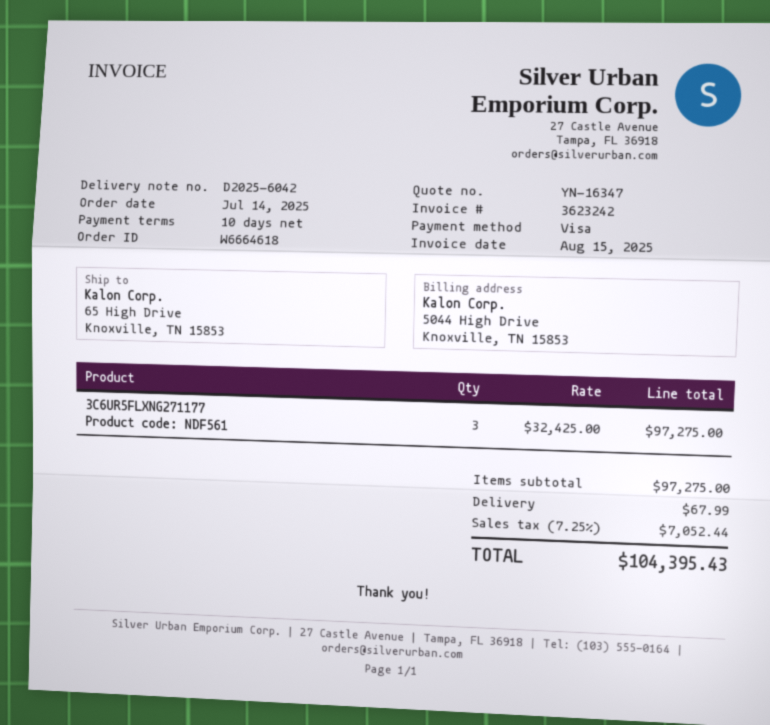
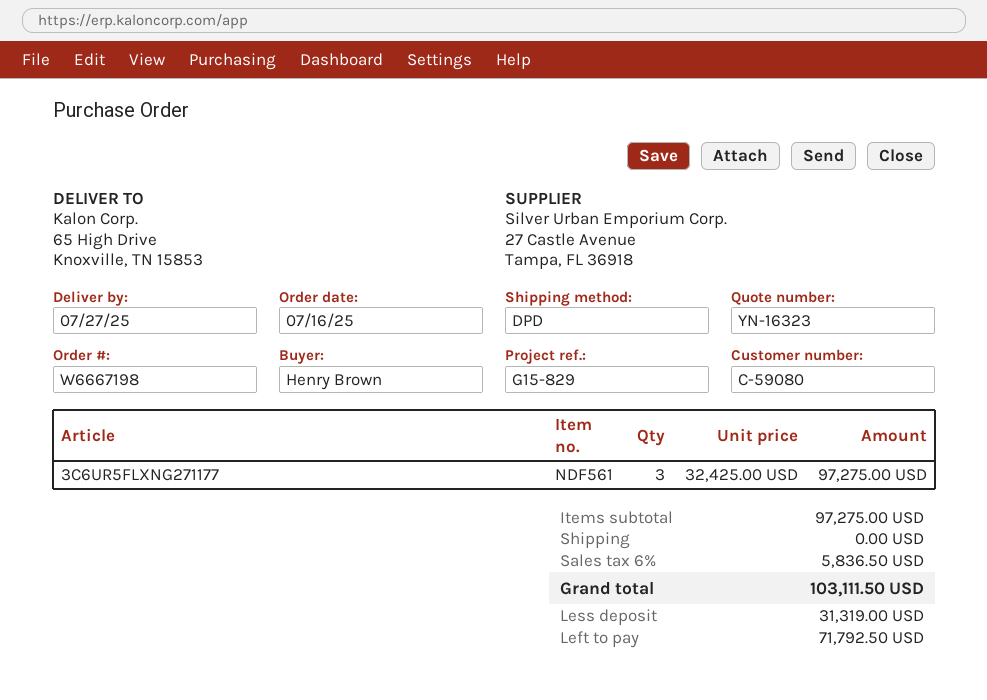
quote number: YN-16347 -> YN-16323
order number: W6664618 -> W6667198
order date: 2025-07-14 -> 2025-07-16
shipping: 67.99 -> 0.00
tax: 7.25% = 7052.44 -> 6% = 5836.50
total: 104395.43 -> 103111.50

